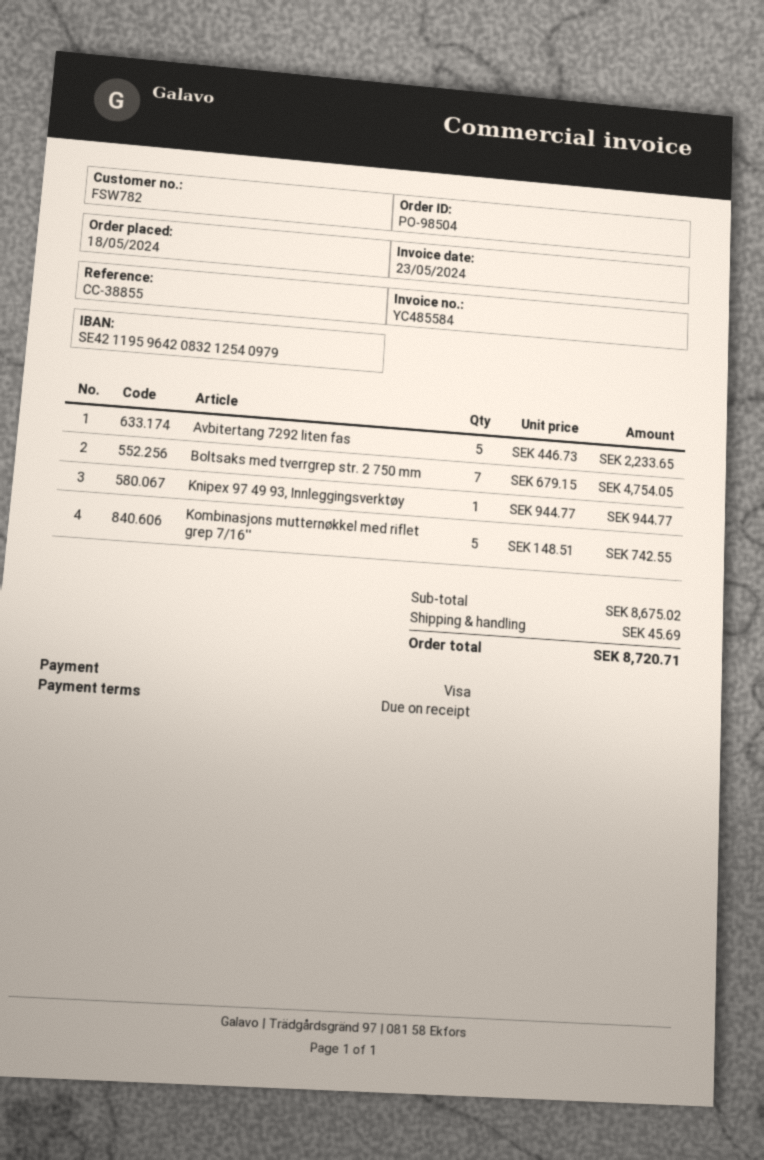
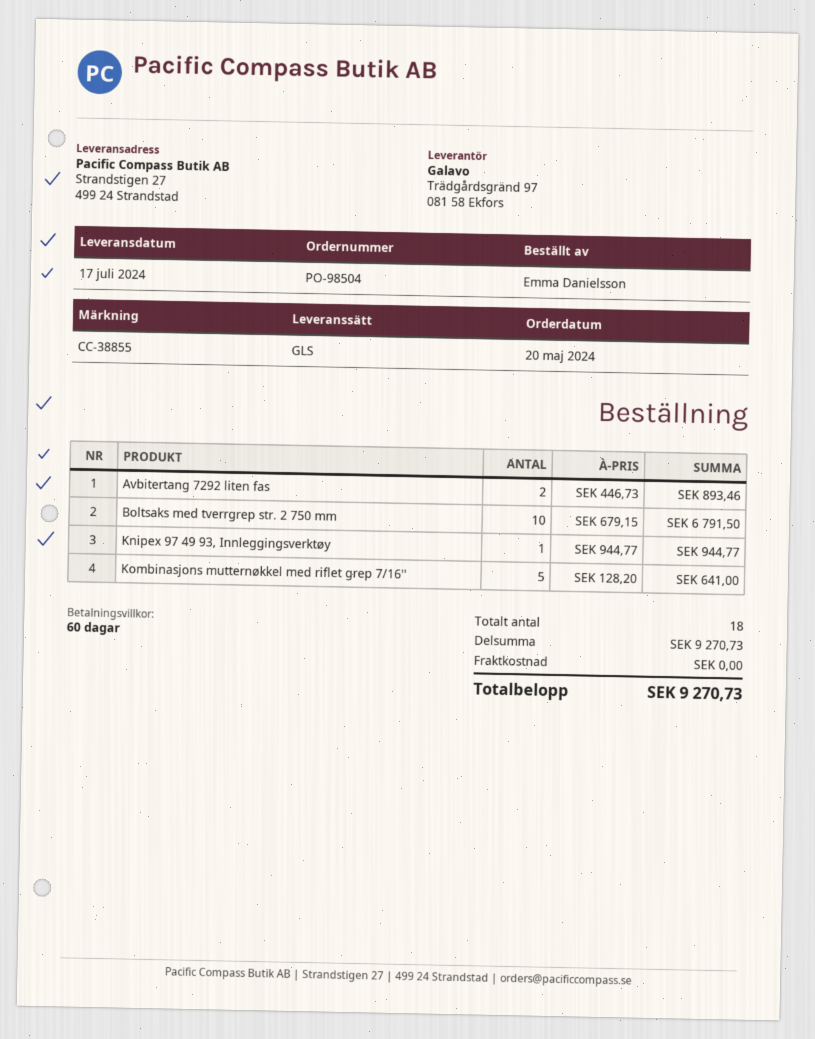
order date: 2024-05-18 -> 2024-05-20
payment terms: on receipt -> 60 days
Avbitertang 7292 liten fas: 5 x 446.73 = 2233.65 -> 2 x 446.73 = 893.46
Boltsaks med tverrgrep str. 2 750 mm: 7 x 679.15 = 4754.05 -> 10 x 679.15 = 6791.50
Kombinasjons mutternøkkel med riflet grep 7/16'': 5 x 148.51 = 742.55 -> 5 x 128.20 = 641.00
subtotal: 8675.02 -> 9270.73
shipping: 45.69 -> 0.00
total: 8720.71 -> 9270.73

